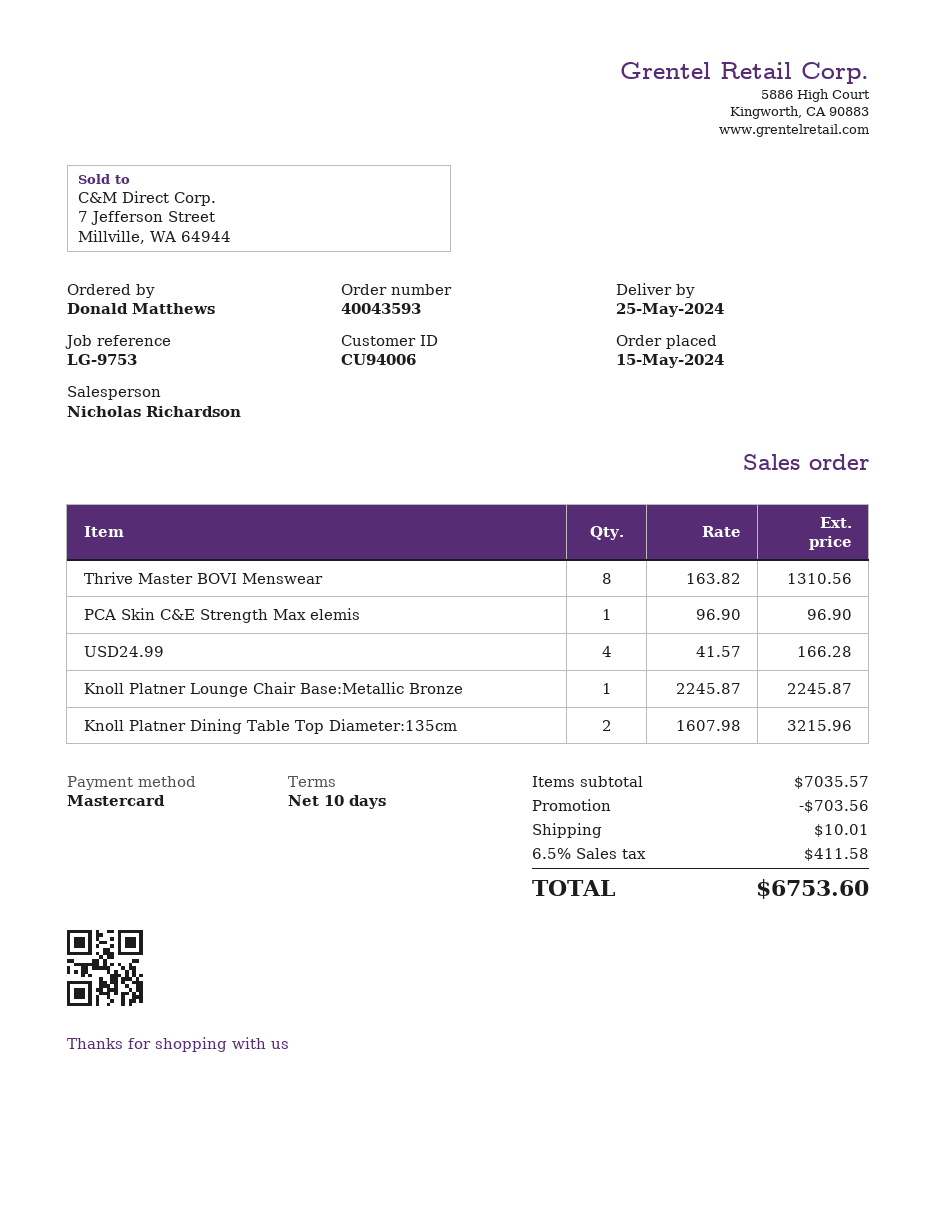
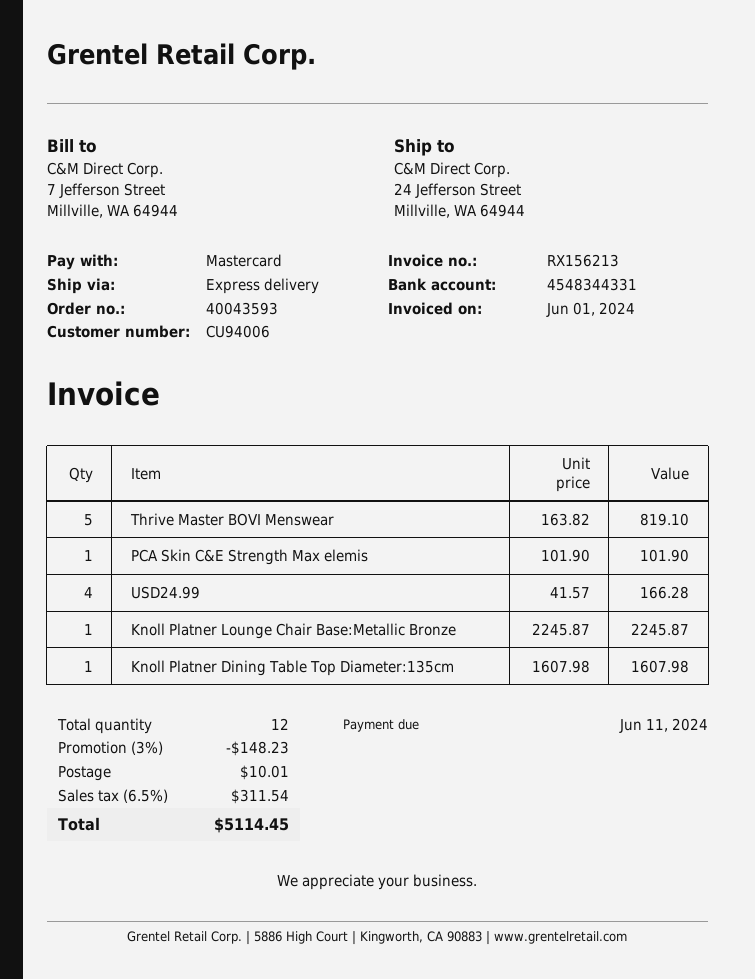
Thrive Master BOVI Menswear: 8 x 163.82 = 1310.56 -> 5 x 163.82 = 819.10
PCA Skin C&E Strength Max elemis: 1 x 96.90 = 96.90 -> 1 x 101.90 = 101.90
Knoll Platner Dining Table Top Diameter:135cm: 2 x 1607.98 = 3215.96 -> 1 x 1607.98 = 1607.98
discount: 703.56 -> 148.23
tax: 6.5% = 411.58 -> 6.5% = 311.54
total: 6753.60 -> 5114.45

